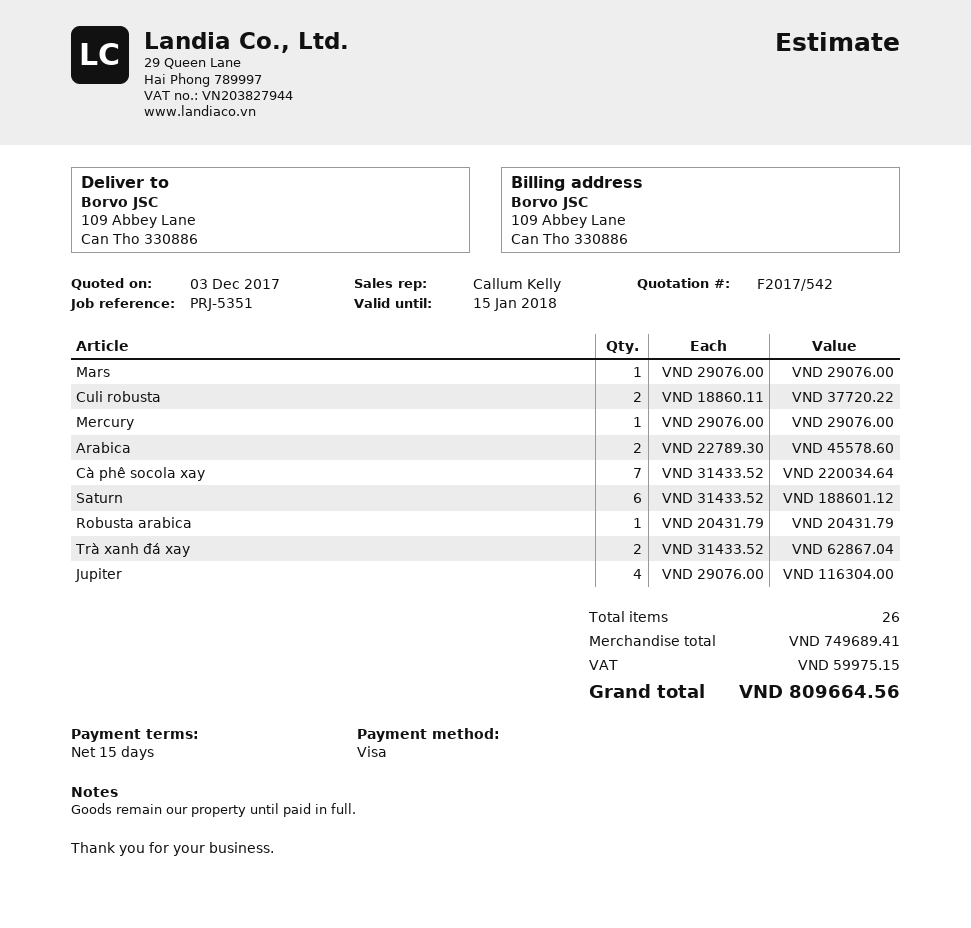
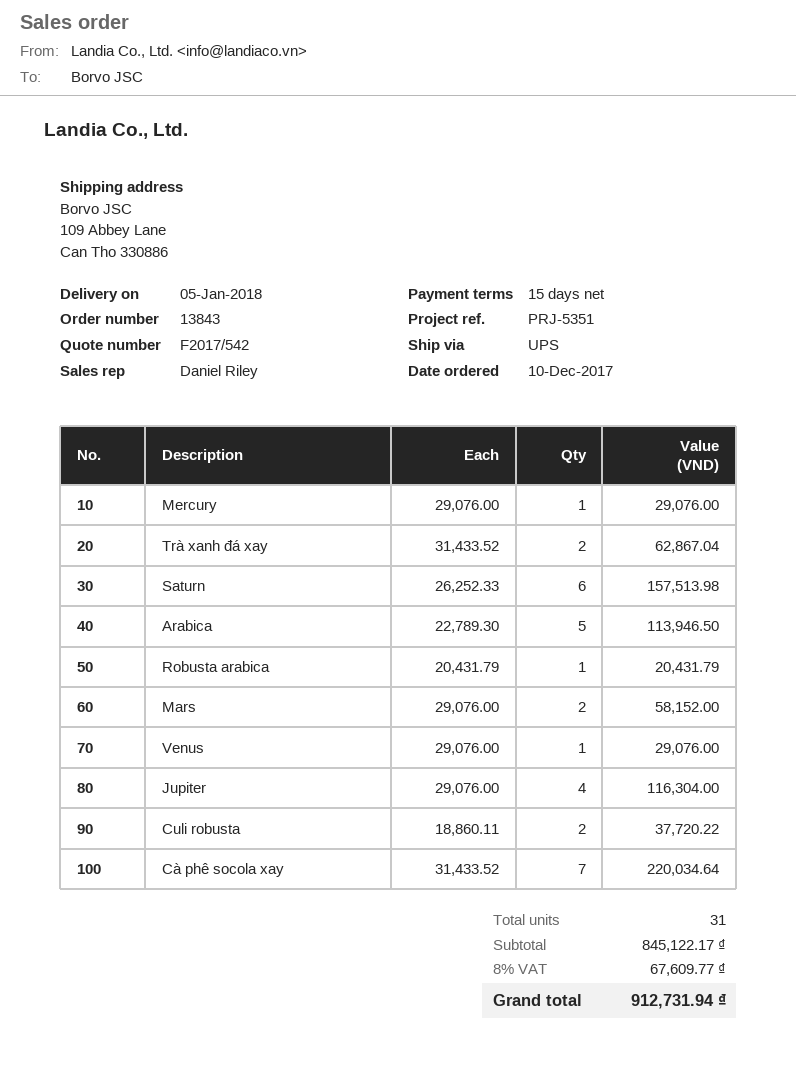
sales rep: Callum Kelly -> Daniel Riley
Mars: 1 x 29076.00 = 29076.00 -> 2 x 29076.00 = 58152.00
Arabica: 2 x 22789.30 = 45578.60 -> 5 x 22789.30 = 113946.50
Saturn: 6 x 31433.52 = 188601.12 -> 6 x 26252.33 = 157513.98
Venus: none -> 1 x 29076.00 = 29076.00
total quantity: 26 -> 31
subtotal: 749689.41 -> 845122.17
tax: 59975.15 -> 67609.77
total: 809664.56 -> 912731.94

